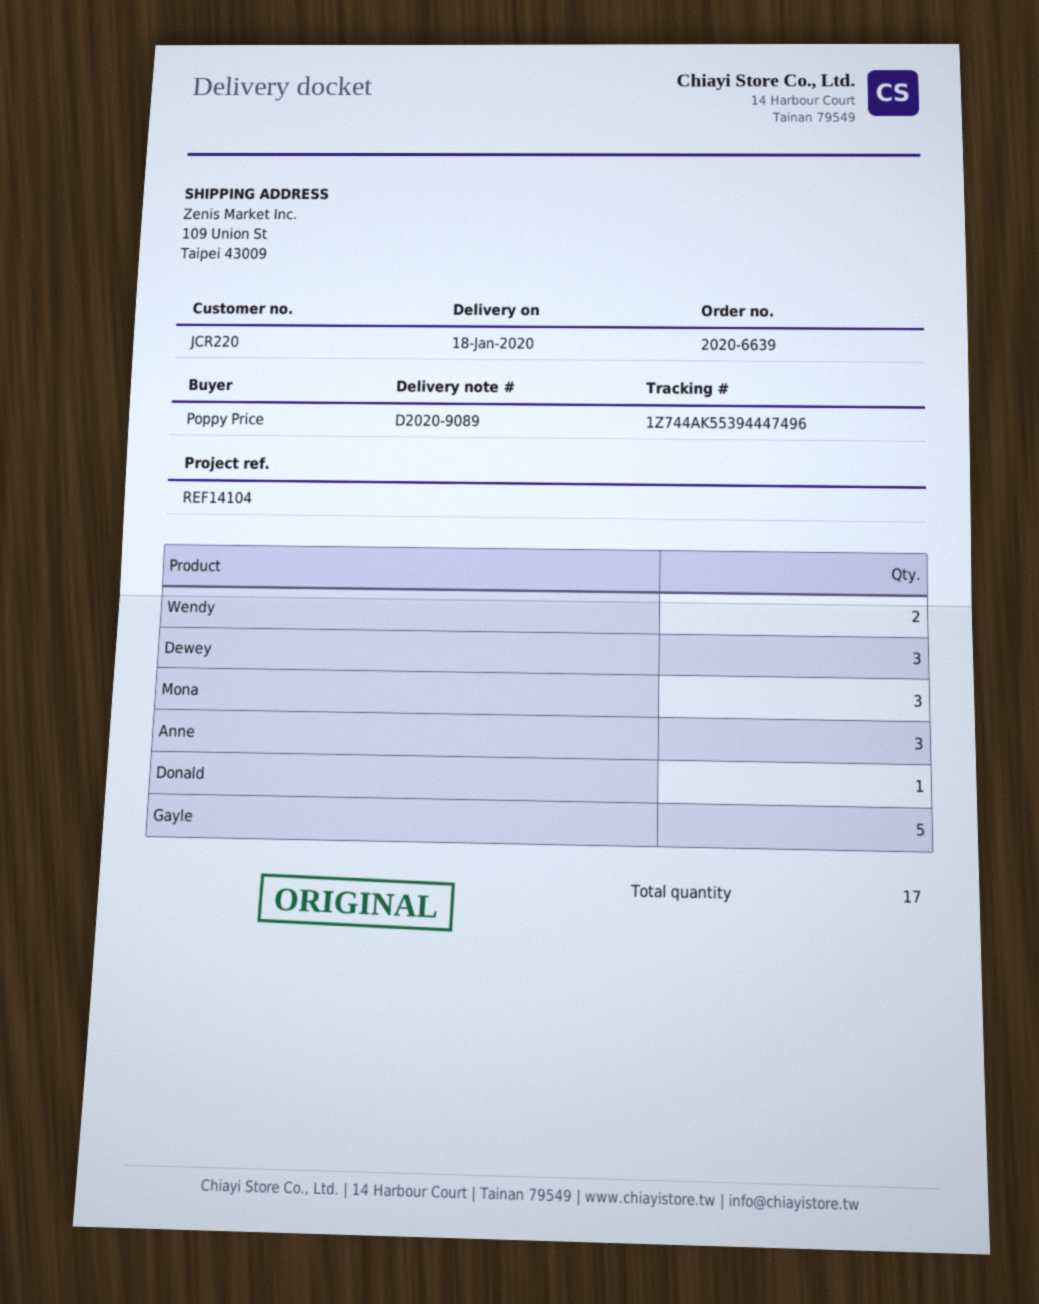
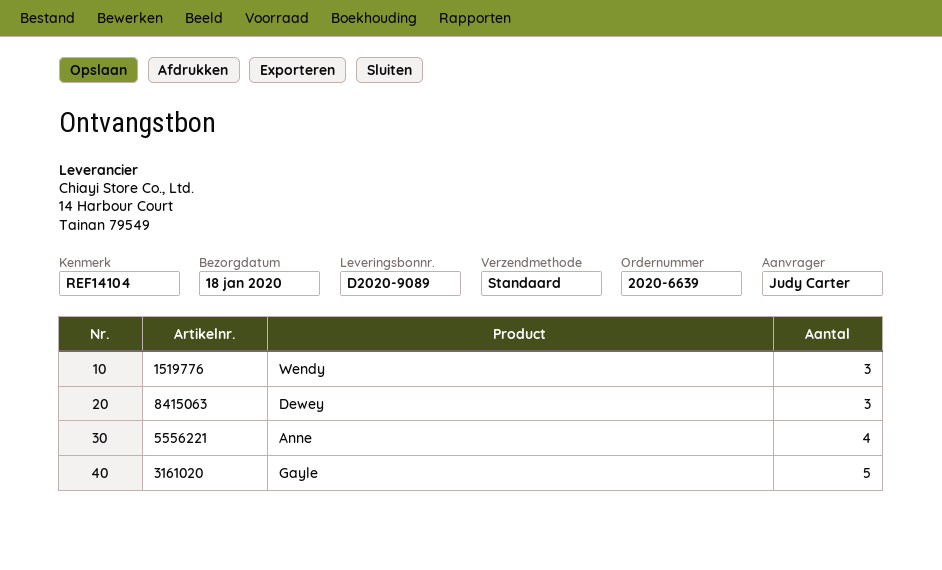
ordered by: Poppy Price -> Judy Carter
Wendy: 2 -> 3
Mona: 3 -> none
Anne: 3 -> 4
Donald: 1 -> none

